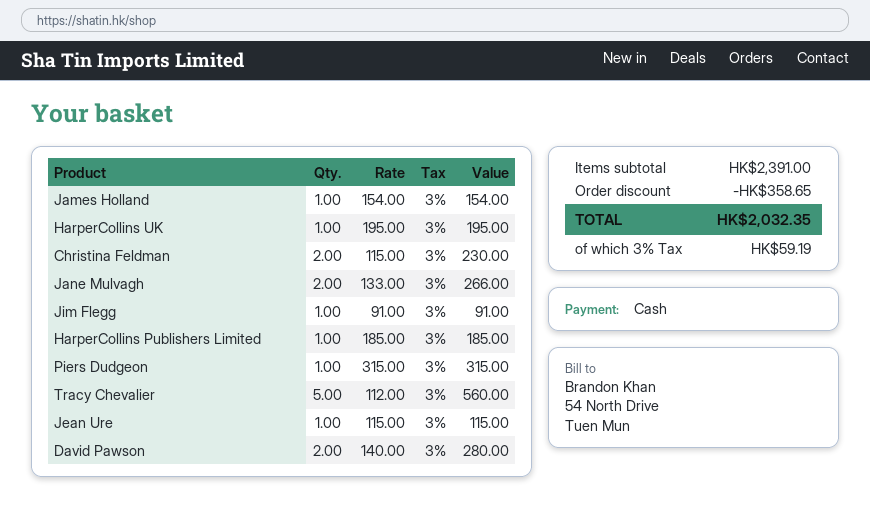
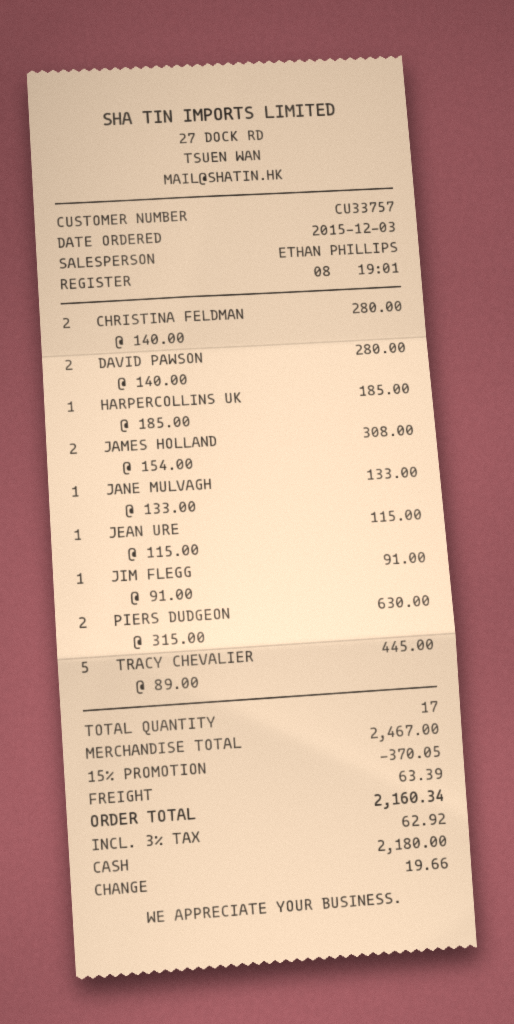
James Holland: 1 x 154.00 = 154.00 -> 2 x 154.00 = 308.00
HarperCollins UK: 1 x 195.00 = 195.00 -> 1 x 185.00 = 185.00
Christina Feldman: 2 x 115.00 = 230.00 -> 2 x 140.00 = 280.00
Jane Mulvagh: 2 x 133.00 = 266.00 -> 1 x 133.00 = 133.00
HarperCollins Publishers Limited: 1 x 185.00 = 185.00 -> none
Piers Dudgeon: 1 x 315.00 = 315.00 -> 2 x 315.00 = 630.00
Tracy Chevalier: 5 x 112.00 = 560.00 -> 5 x 89.00 = 445.00
subtotal: 2391.00 -> 2467.00
discount: 358.65 -> 370.05
shipping: none -> 63.39
tax: 3% = 59.19 -> 3% = 62.92
total: 2032.35 -> 2160.34

